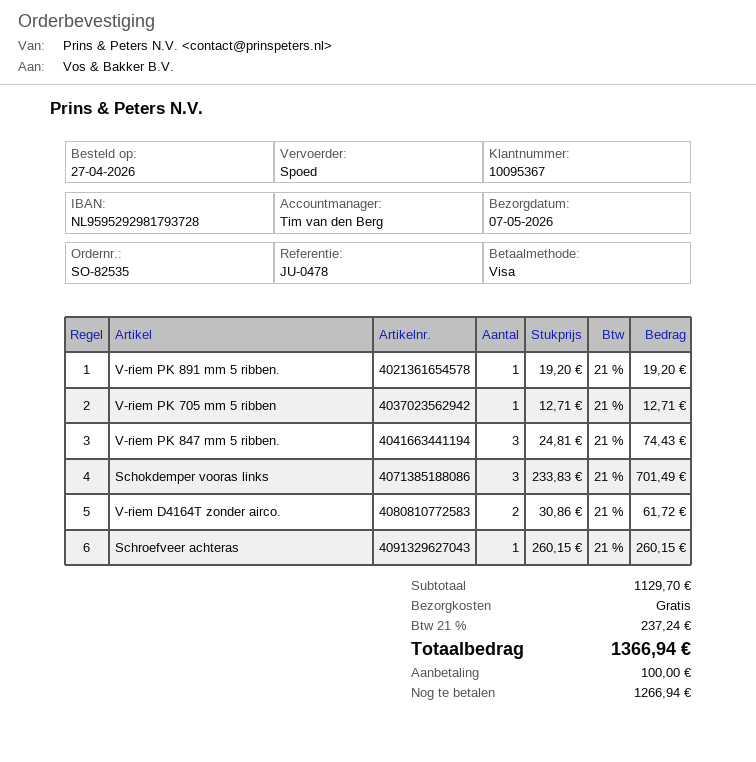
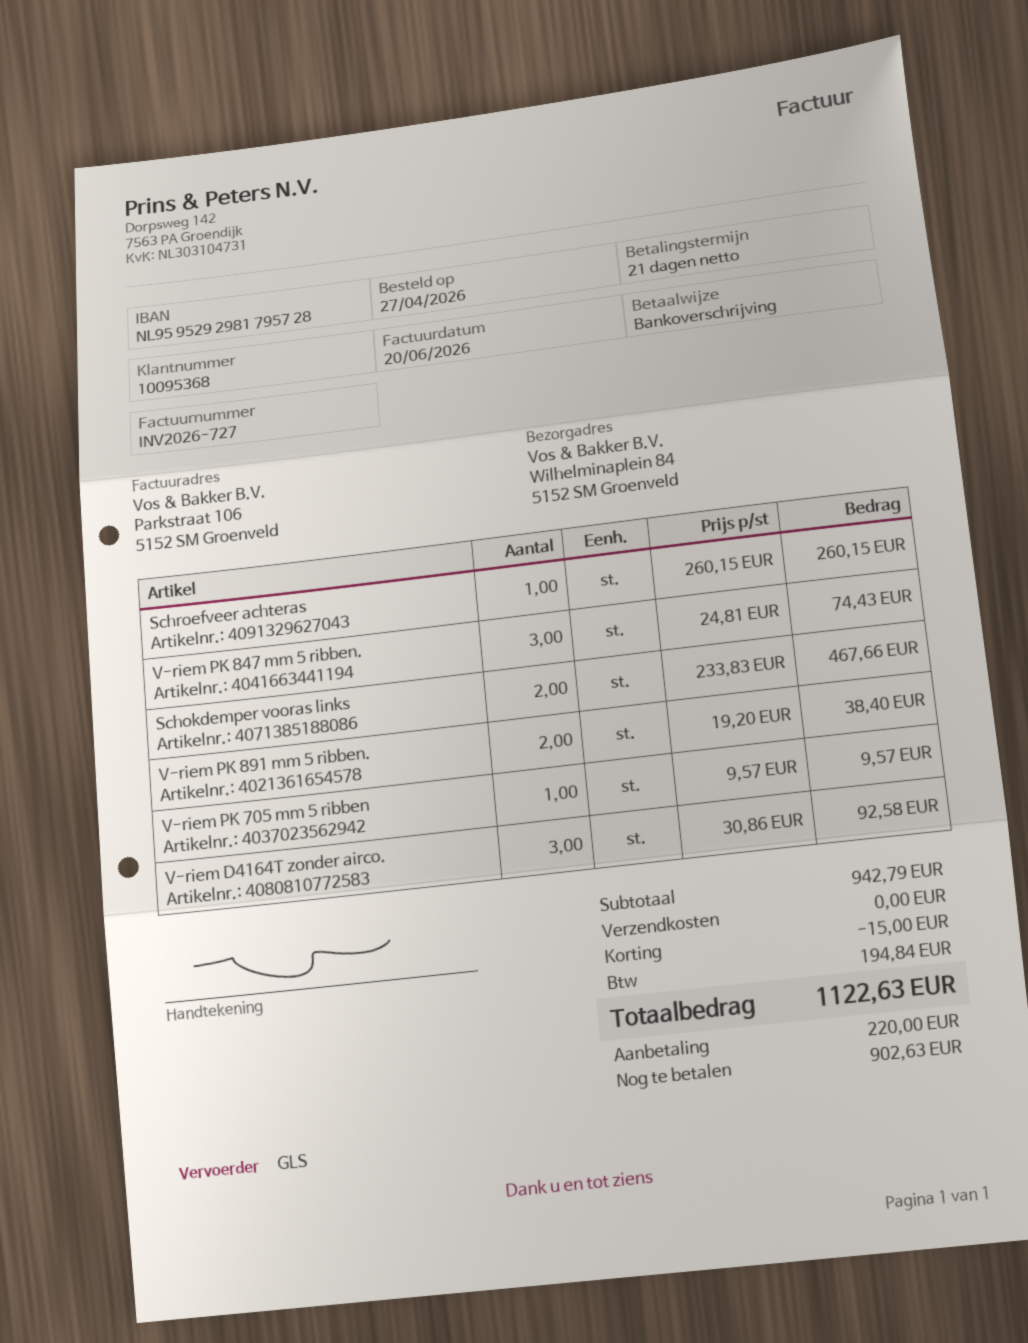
customer number: 10095367 -> 10095368
payment method: Visa -> bank transfer
bank account: NL9595292981793728 -> NL9595292981795728
shipping method: express -> GLS
V-riem PK 891 mm 5 ribben.: 1 x 19.20 = 19.20 -> 2 x 19.20 = 38.40
V-riem PK 705 mm 5 ribben: 1 x 12.71 = 12.71 -> 1 x 9.57 = 9.57
Schokdemper vooras links: 3 x 233.83 = 701.49 -> 2 x 233.83 = 467.66
V-riem D4164T zonder airco.: 2 x 30.86 = 61.72 -> 3 x 30.86 = 92.58
subtotal: 1129.70 -> 942.79
discount: none -> 15.00
tax: 237.24 -> 194.84
total: 1366.94 -> 1122.63
deposit: 100.00 -> 220.00
balance: 1266.94 -> 902.63

